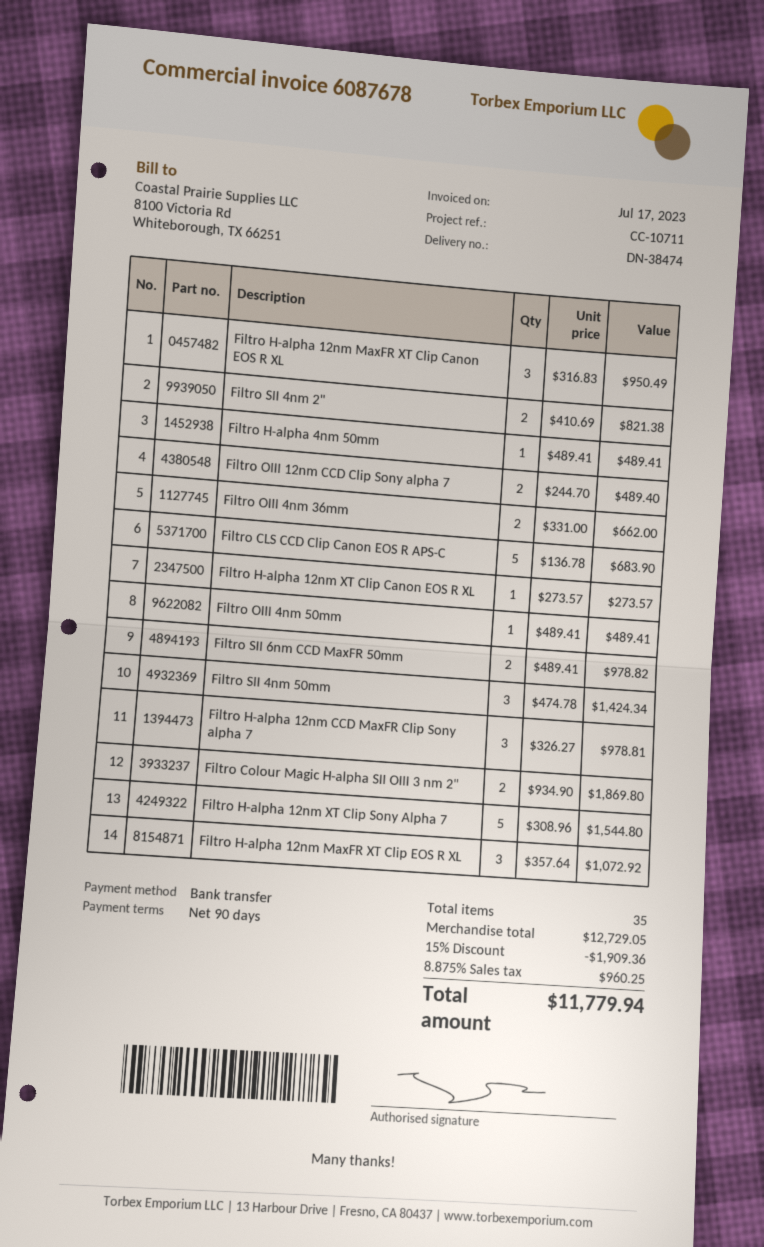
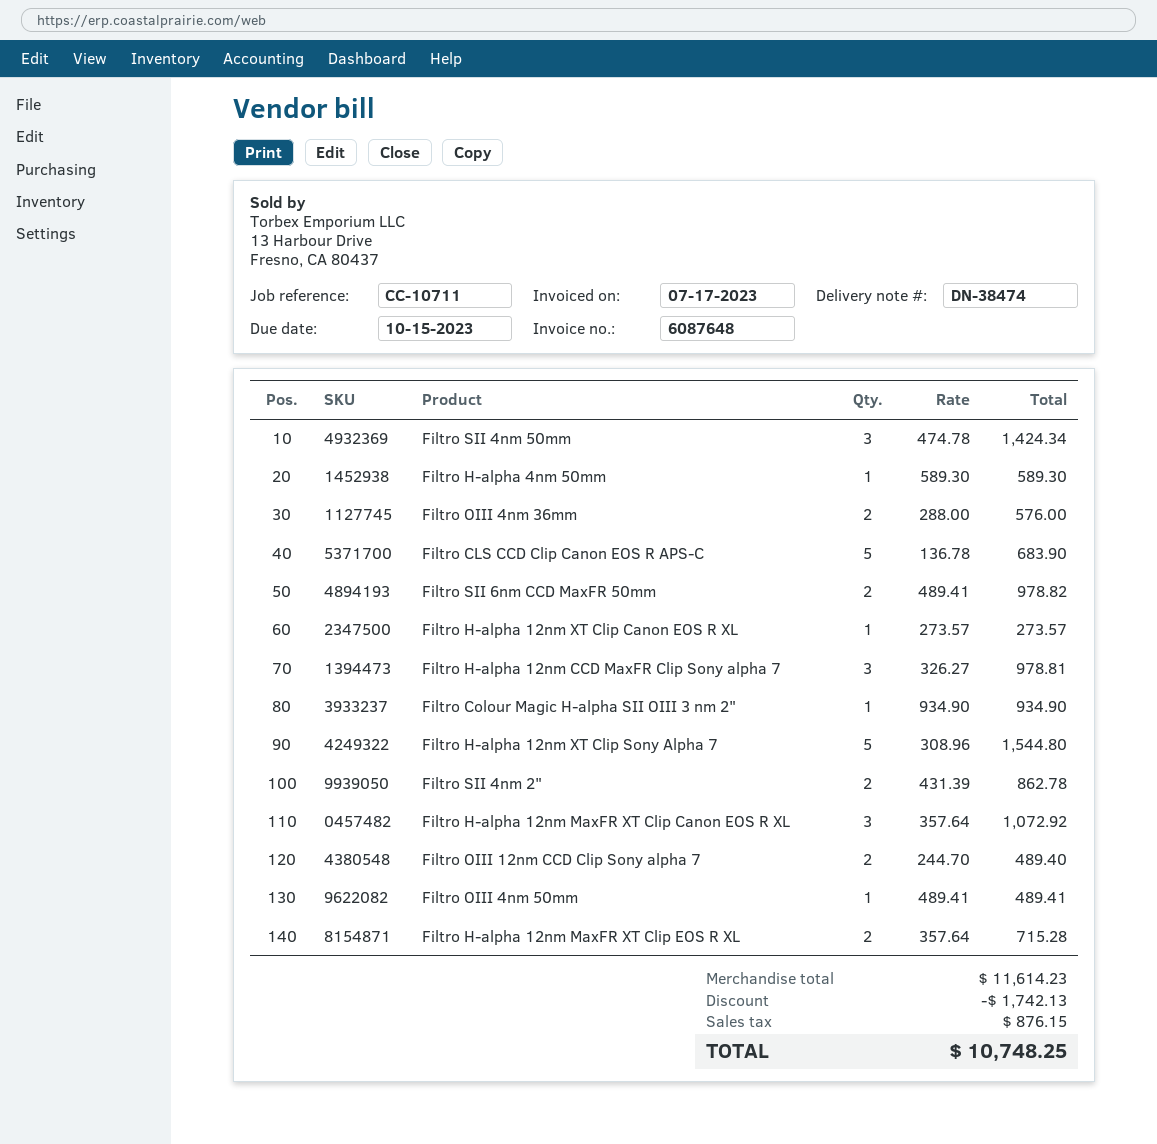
invoice number: 6087678 -> 6087648
Filtro H-alpha 12nm MaxFR XT Clip Canon EOS R XL: 3 x 316.83 = 950.49 -> 3 x 357.64 = 1072.92
Filtro SII 4nm 2": 2 x 410.69 = 821.38 -> 2 x 431.39 = 862.78
Filtro H-alpha 4nm 50mm: 1 x 489.41 = 489.41 -> 1 x 589.30 = 589.30
Filtro OIII 4nm 36mm: 2 x 331.00 = 662.00 -> 2 x 288.00 = 576.00
Filtro Colour Magic H-alpha SII OIII 3 nm 2": 2 x 934.90 = 1869.80 -> 1 x 934.90 = 934.90
Filtro H-alpha 12nm MaxFR XT Clip EOS R XL: 3 x 357.64 = 1072.92 -> 2 x 357.64 = 715.28
subtotal: 12729.05 -> 11614.23
discount: 1909.36 -> 1742.13
tax: 960.25 -> 876.15
total: 11779.94 -> 10748.25

